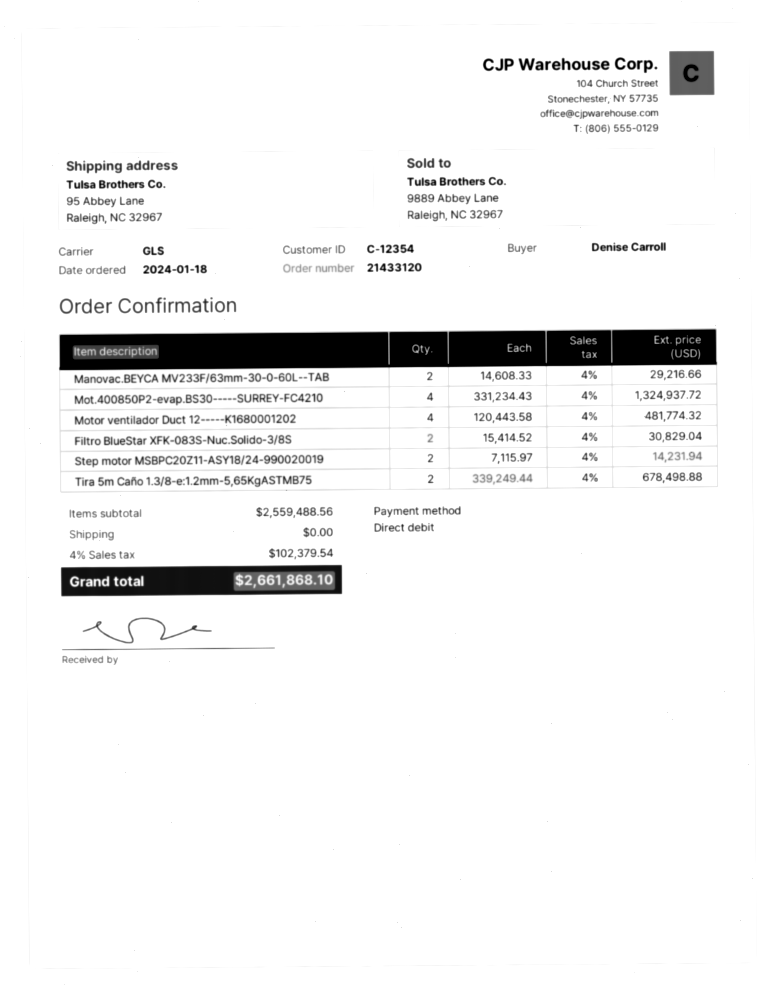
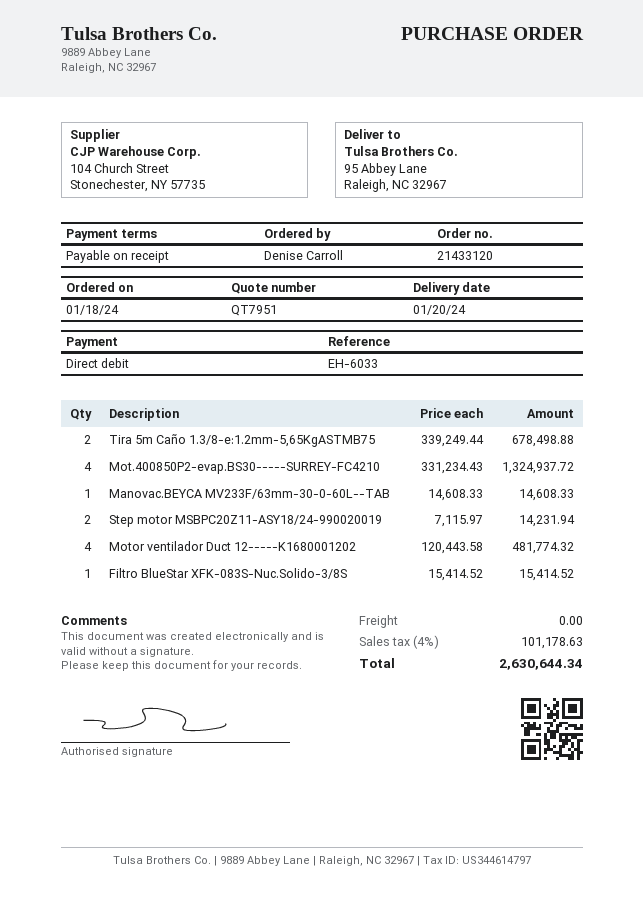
Manovac.BEYCA MV233F/63mm-30-0-60L--TAB: 2 x 14608.33 = 29216.66 -> 1 x 14608.33 = 14608.33
Filtro BlueStar XFK-083S-Nuc.Solido-3/8S: 2 x 15414.52 = 30829.04 -> 1 x 15414.52 = 15414.52
tax: 4% = 102379.54 -> 4% = 101178.63
total: 2661868.10 -> 2630644.34

